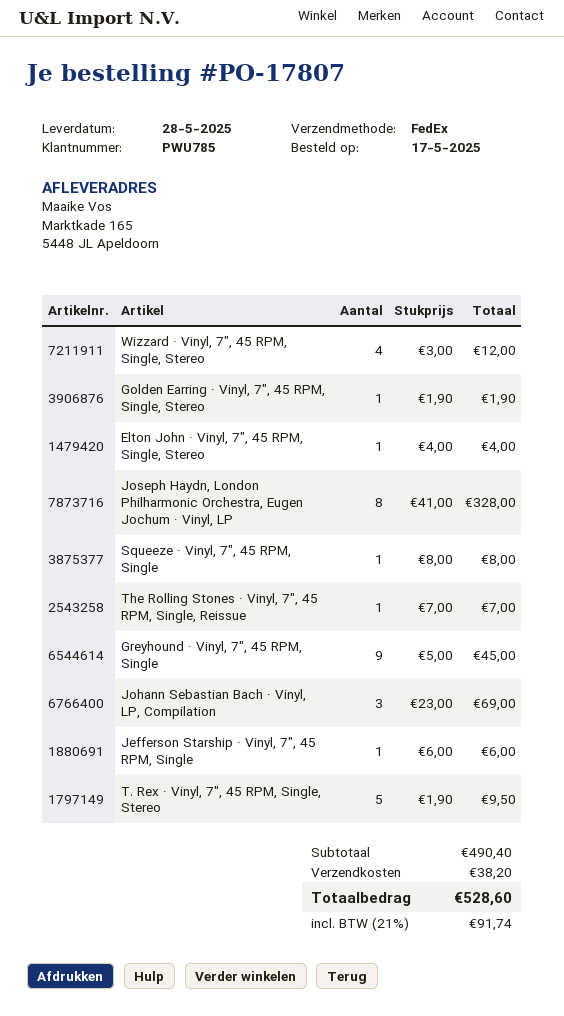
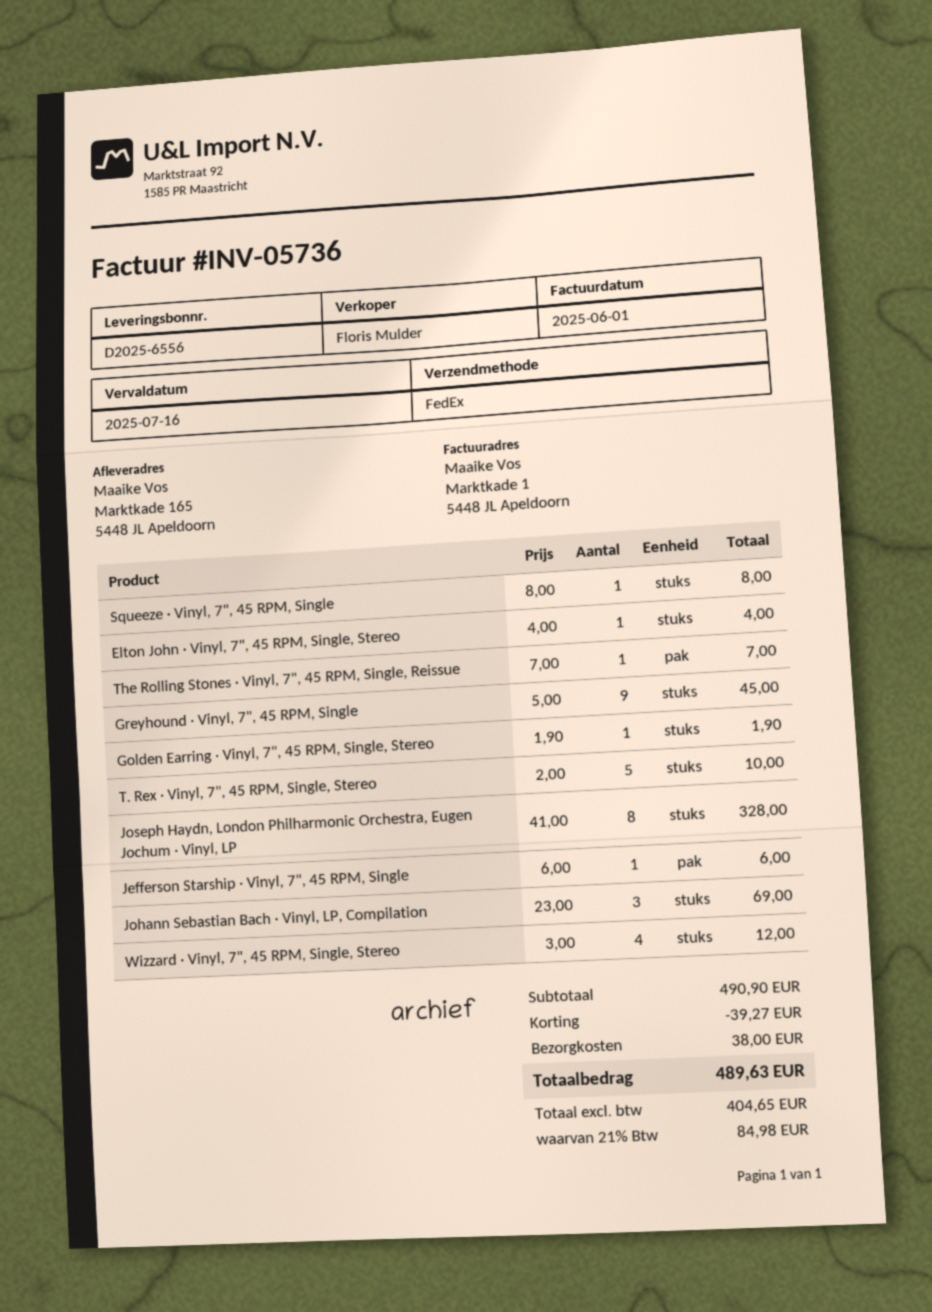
T. Rex · Vinyl, 7", 45 RPM, Single, Stereo: 5 x 1.90 = 9.50 -> 5 x 2.00 = 10.00
subtotal: 490.40 -> 490.90
discount: none -> 39.27
shipping: 38.20 -> 38.00
tax: 21% = 91.74 -> 21% = 84.98
total: 528.60 -> 489.63

